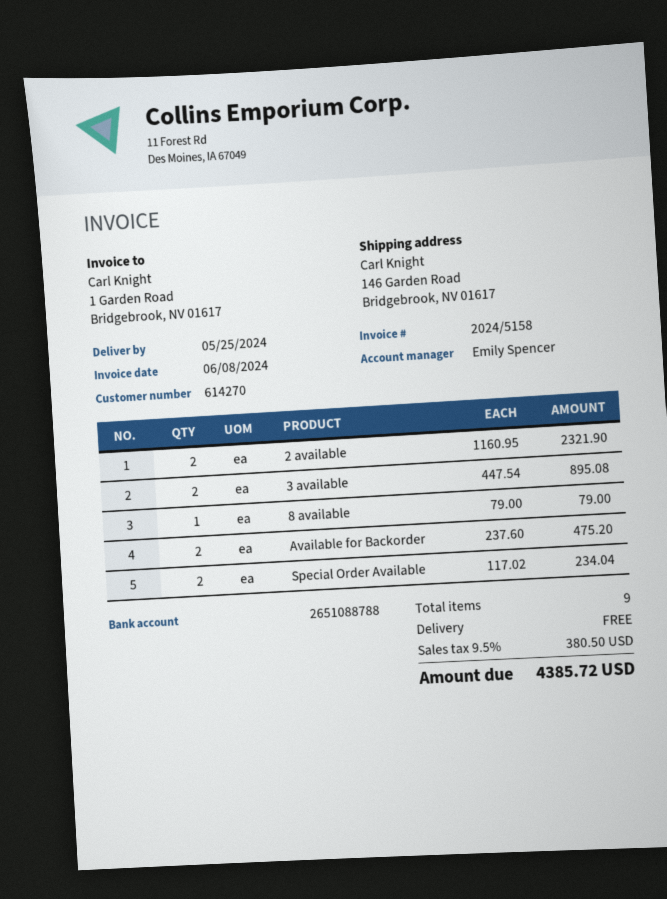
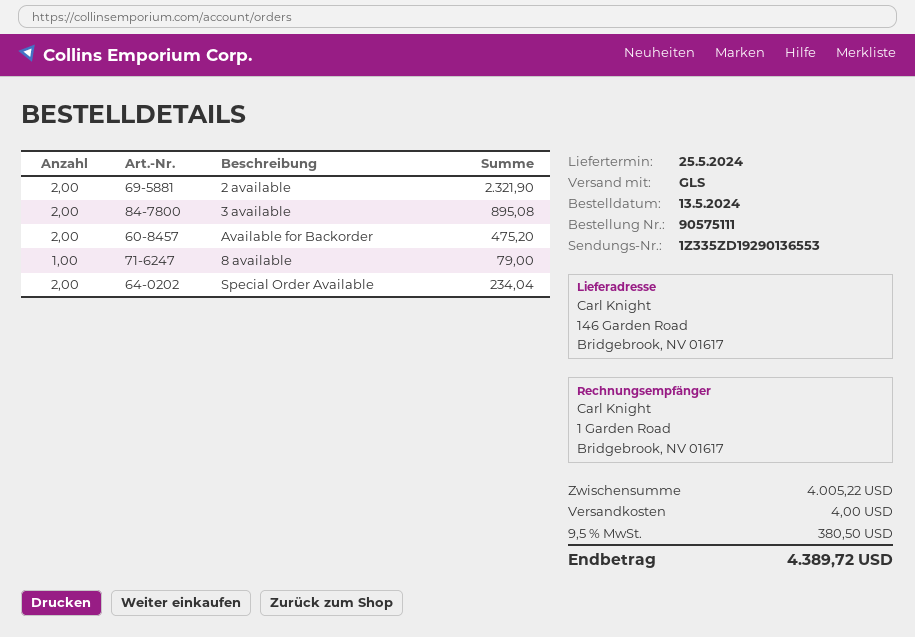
shipping: 0.00 -> 4.00
total: 4385.72 -> 4389.72

